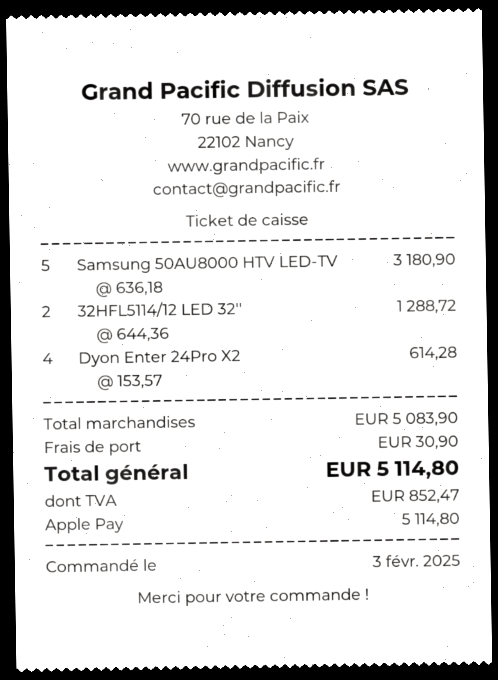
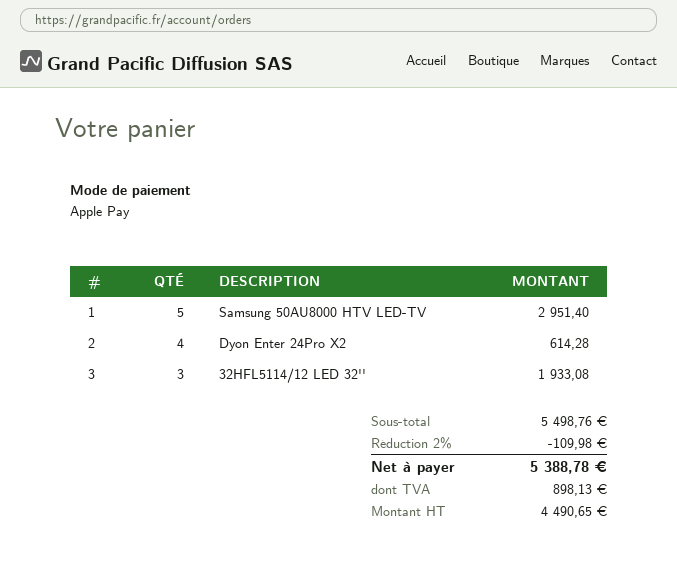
Samsung 50AU8000 HTV LED-TV: 5 for 3180.90 -> 5 for 2951.40
32HFL5114/12 LED 32'': 2 for 1288.72 -> 3 for 1933.08
subtotal: 5083.90 -> 5498.76
discount: none -> 2% = 109.98
shipping: 30.90 -> none
tax: 852.47 -> 898.13
total: 5114.80 -> 5388.78

